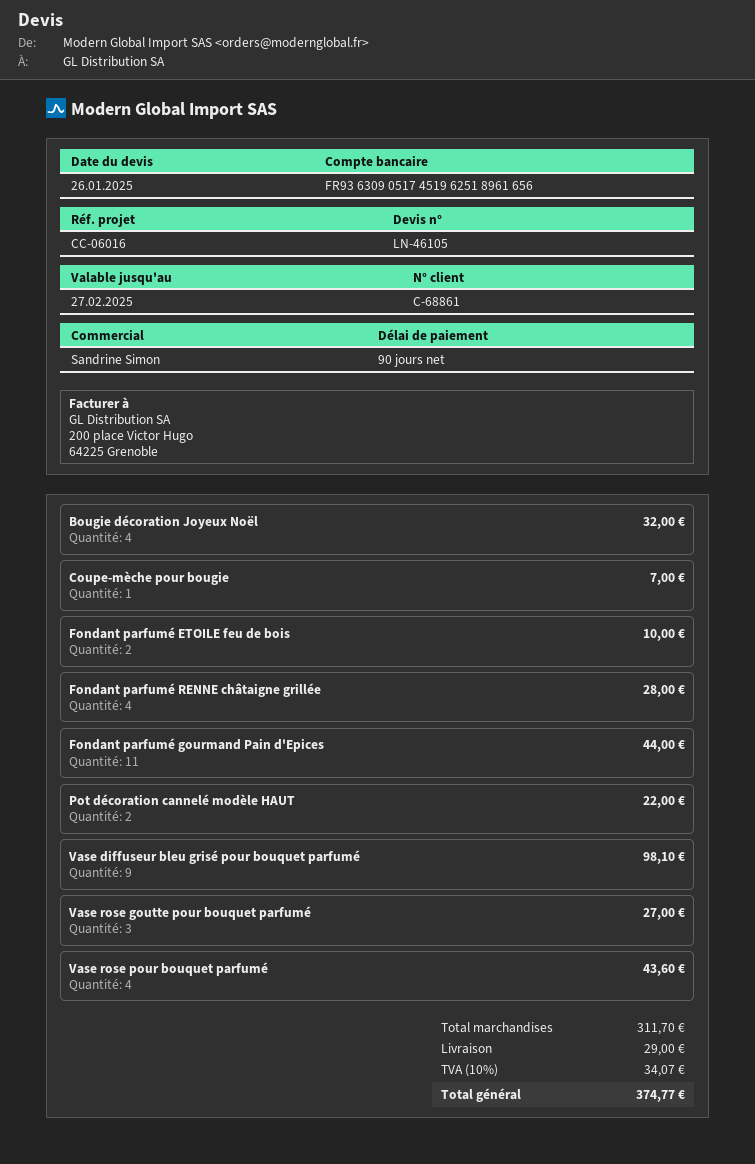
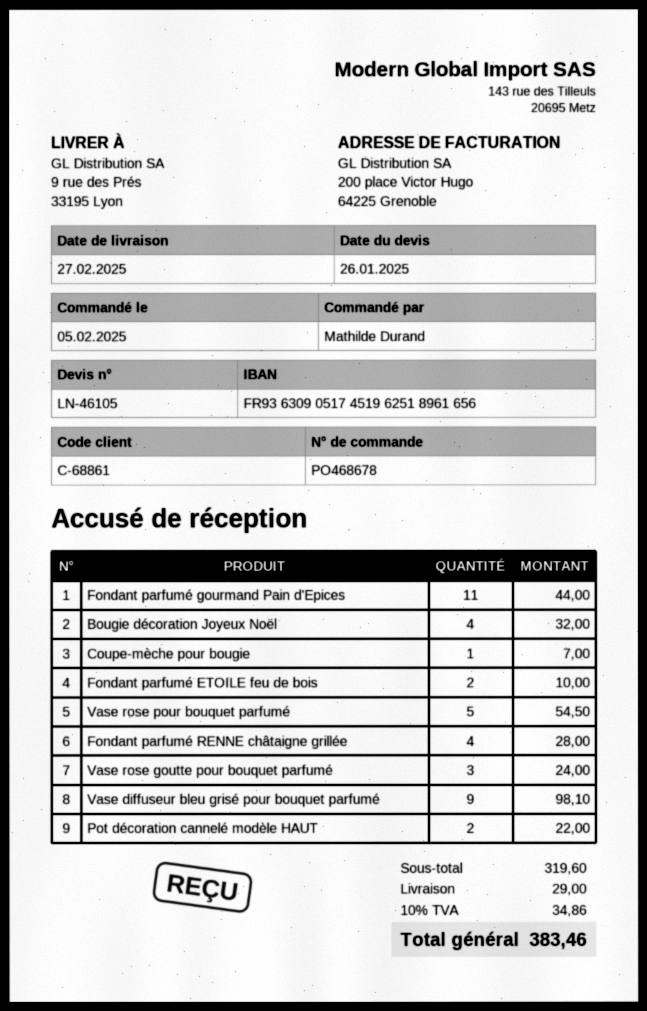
Vase rose goutte pour bouquet parfumé: 3 for 27.00 -> 3 for 24.00
Vase rose pour bouquet parfumé: 4 for 43.60 -> 5 for 54.50
subtotal: 311.70 -> 319.60
tax: 10% = 34.07 -> 10% = 34.86
total: 374.77 -> 383.46

